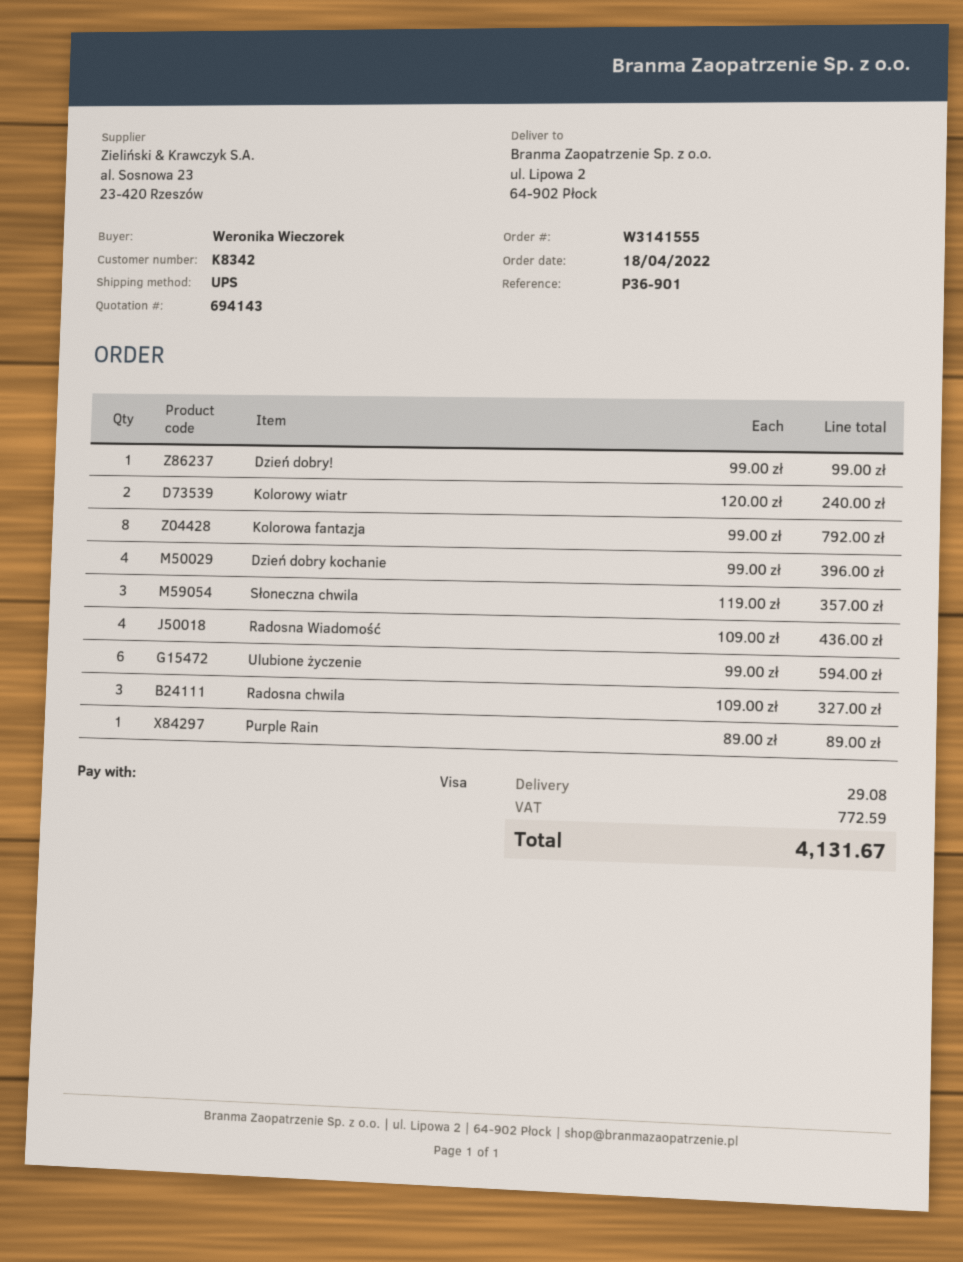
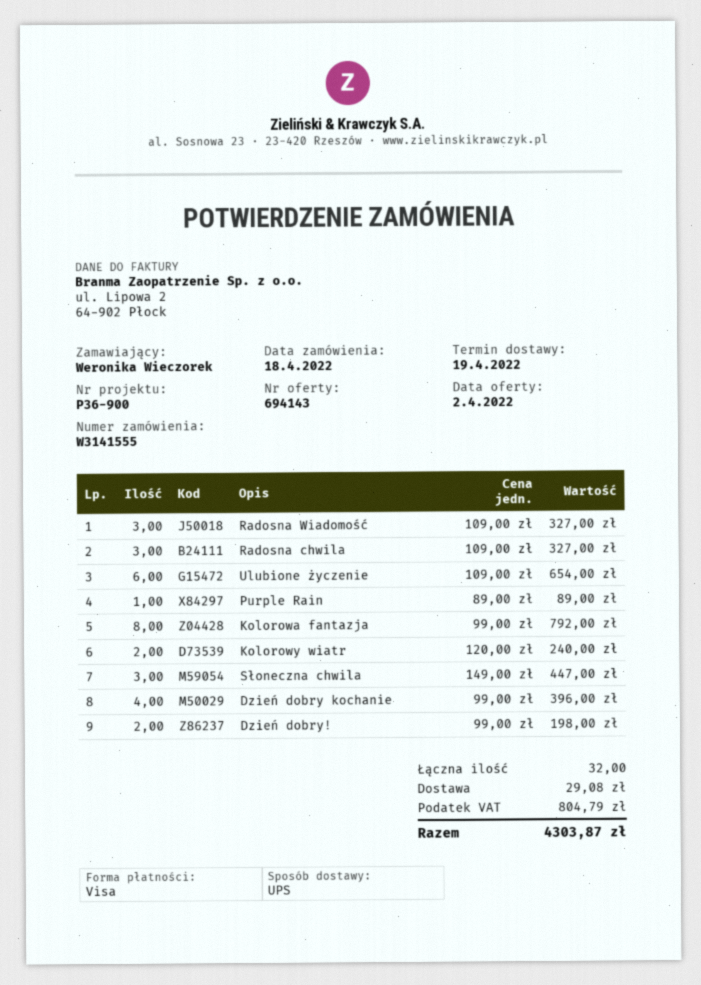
reference: P36-901 -> P36-900
Dzień dobry!: 1 x 99.00 = 99.00 -> 2 x 99.00 = 198.00
Słoneczna chwila: 3 x 119.00 = 357.00 -> 3 x 149.00 = 447.00
Radosna Wiadomość: 4 x 109.00 = 436.00 -> 3 x 109.00 = 327.00
Ulubione życzenie: 6 x 99.00 = 594.00 -> 6 x 109.00 = 654.00
tax: 772.59 -> 804.79
total: 4131.67 -> 4303.87

